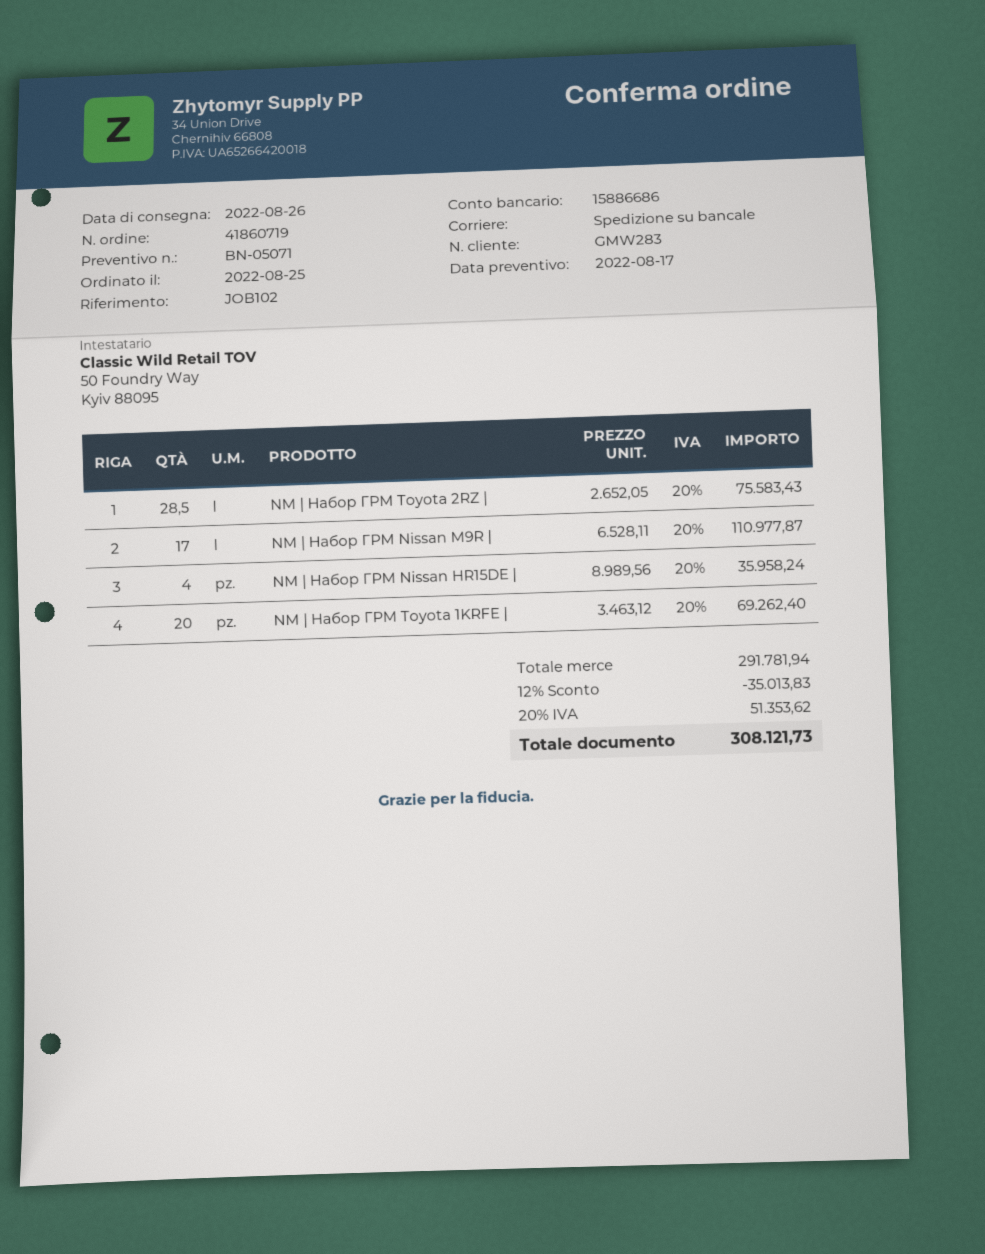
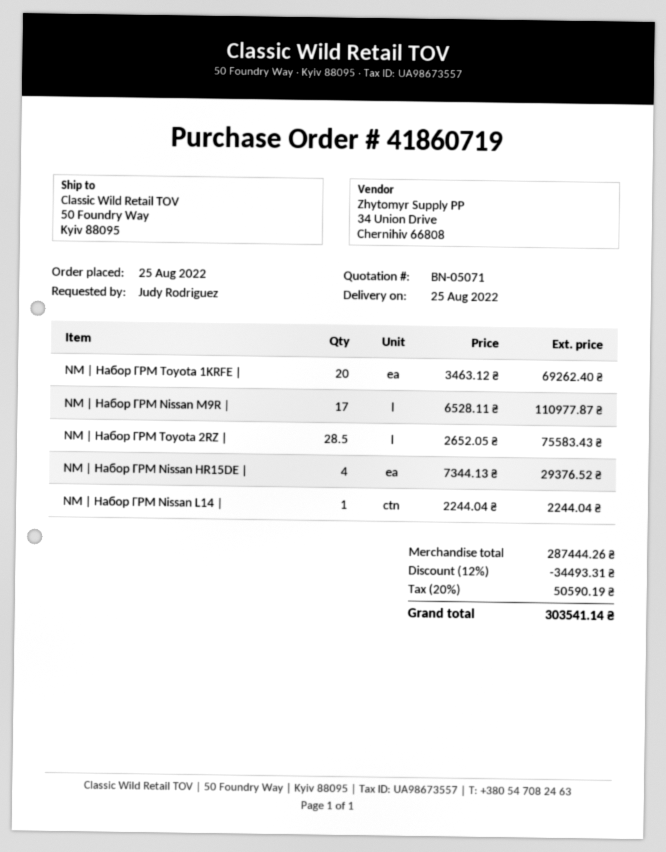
delivery date: 2022-08-26 -> 2022-08-25
NM | Набор ГРМ Nissan HR15DE |: 4 x 8989.56 = 35958.24 -> 4 x 7344.13 = 29376.52
NM | Набор ГРМ Nissan L14 |: none -> 1 x 2244.04 = 2244.04
subtotal: 291781.94 -> 287444.26
discount: 12% = 35013.83 -> 12% = 34493.31
tax: 20% = 51353.62 -> 20% = 50590.19
total: 308121.73 -> 303541.14

